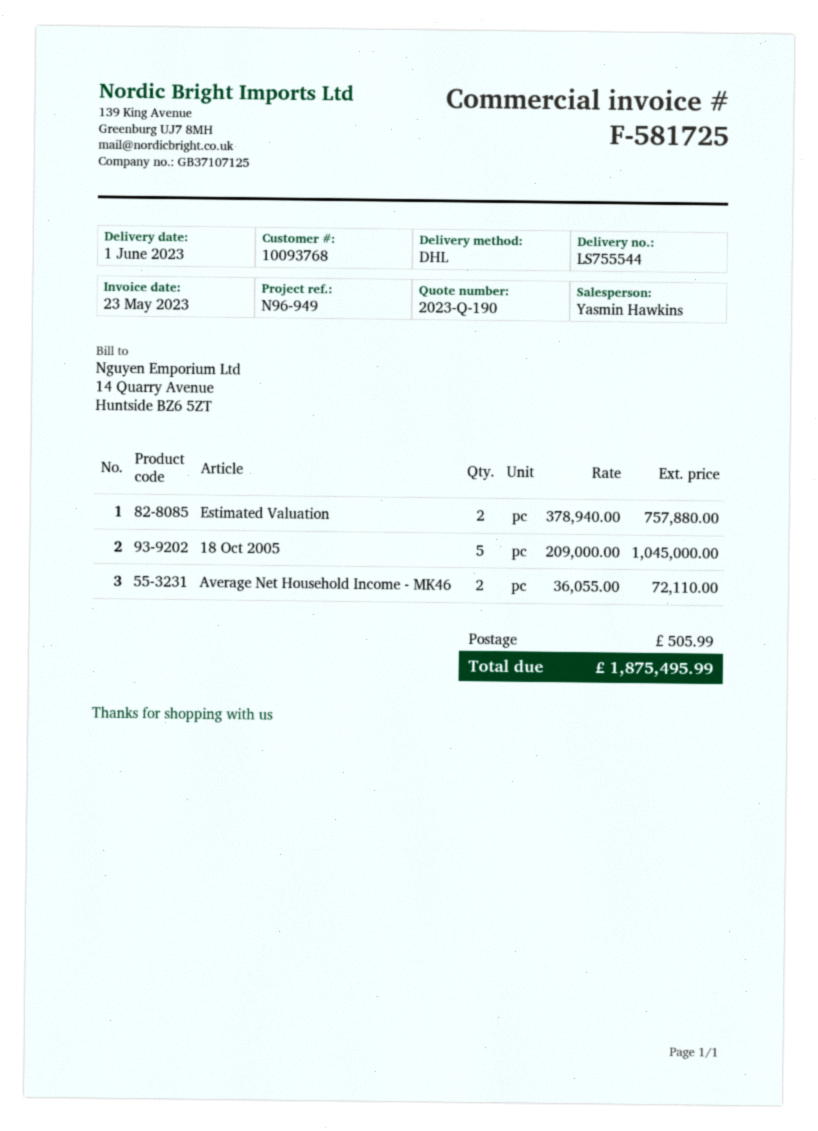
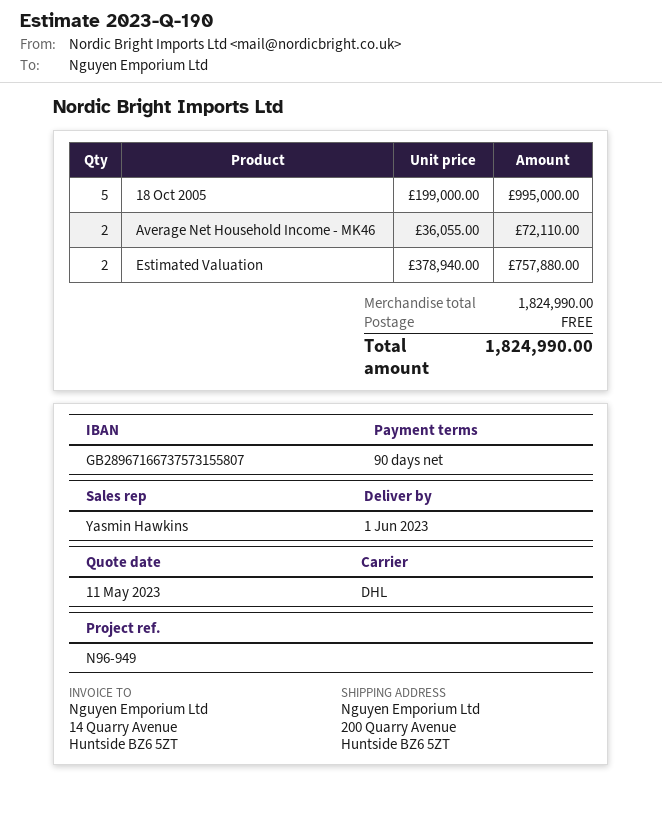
18 Oct 2005: 5 x 209000.00 = 1045000.00 -> 5 x 199000.00 = 995000.00
shipping: 505.99 -> 0.00
total: 1875495.99 -> 1824990.00

